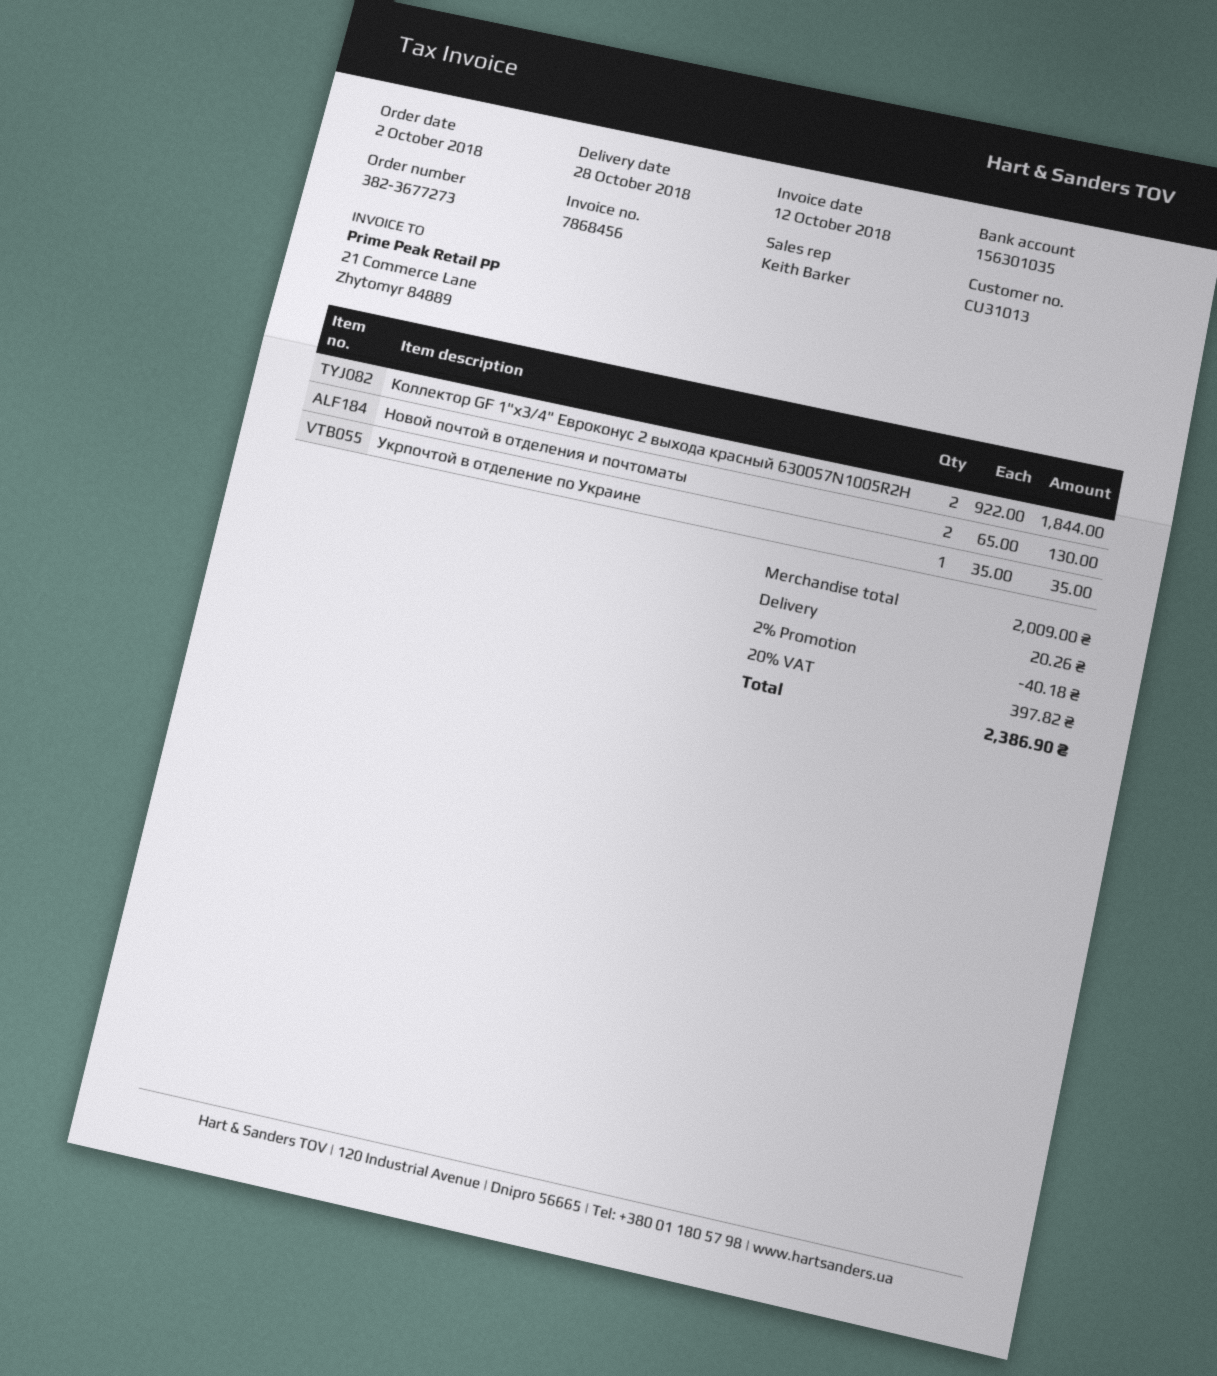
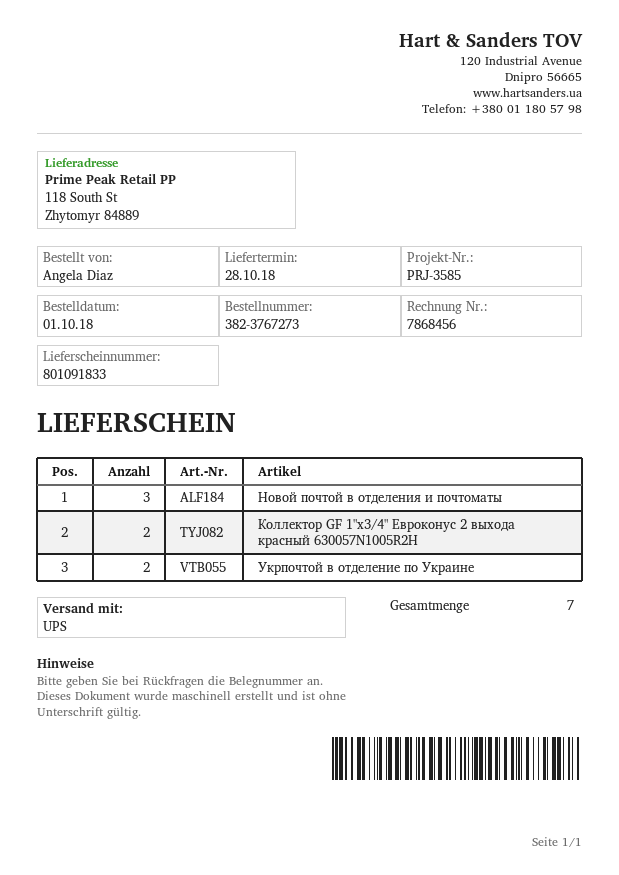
order number: 382-3677273 -> 382-3767273
order date: 2018-10-02 -> 2018-10-01
Новой почтой в отделения и почтоматы: 2 -> 3
Укрпочтой в отделение по Украине: 1 -> 2

